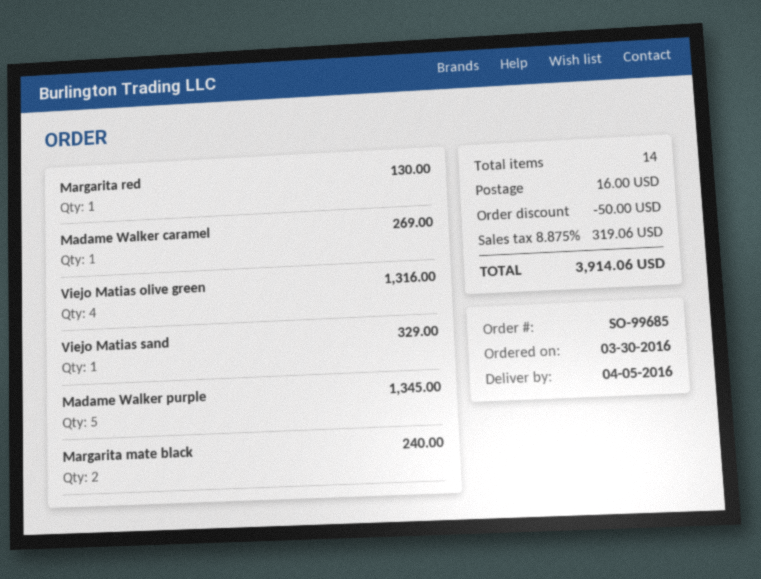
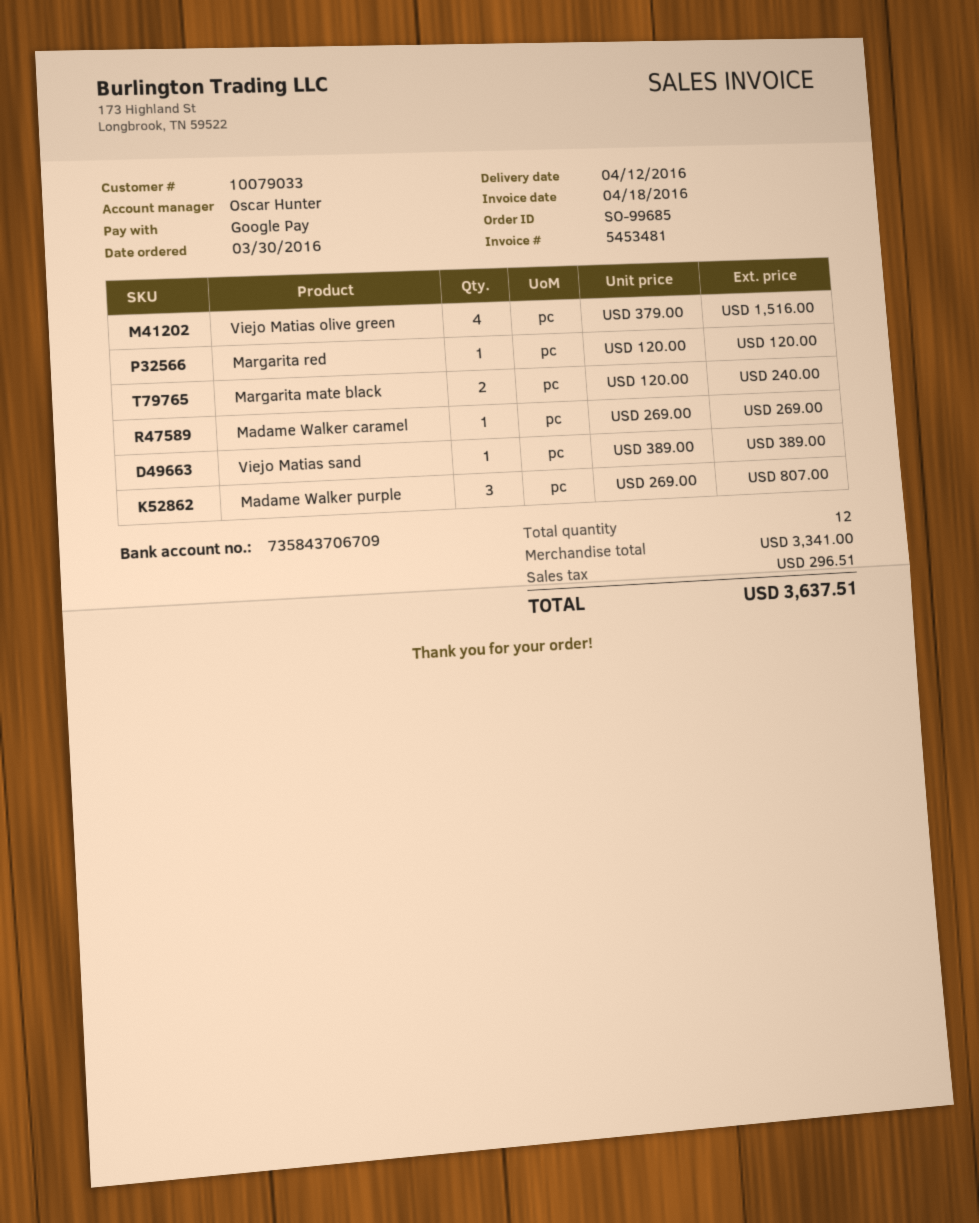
delivery date: 2016-04-05 -> 2016-04-12
Margarita red: 1 for 130.00 -> 1 for 120.00
Viejo Matias olive green: 4 for 1316.00 -> 4 for 1516.00
Viejo Matias sand: 1 for 329.00 -> 1 for 389.00
Madame Walker purple: 5 for 1345.00 -> 3 for 807.00
total quantity: 14 -> 12
discount: 50.00 -> none
shipping: 16.00 -> none
tax: 319.06 -> 296.51
total: 3914.06 -> 3637.51

